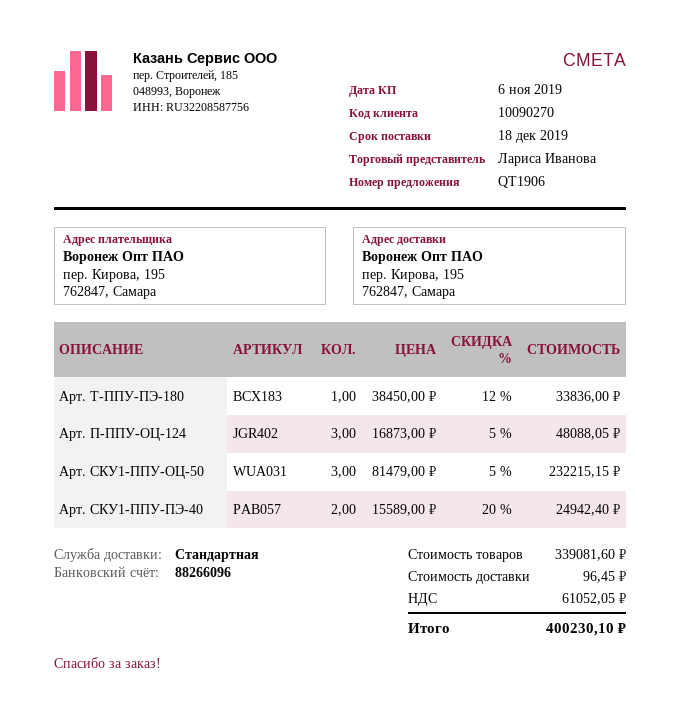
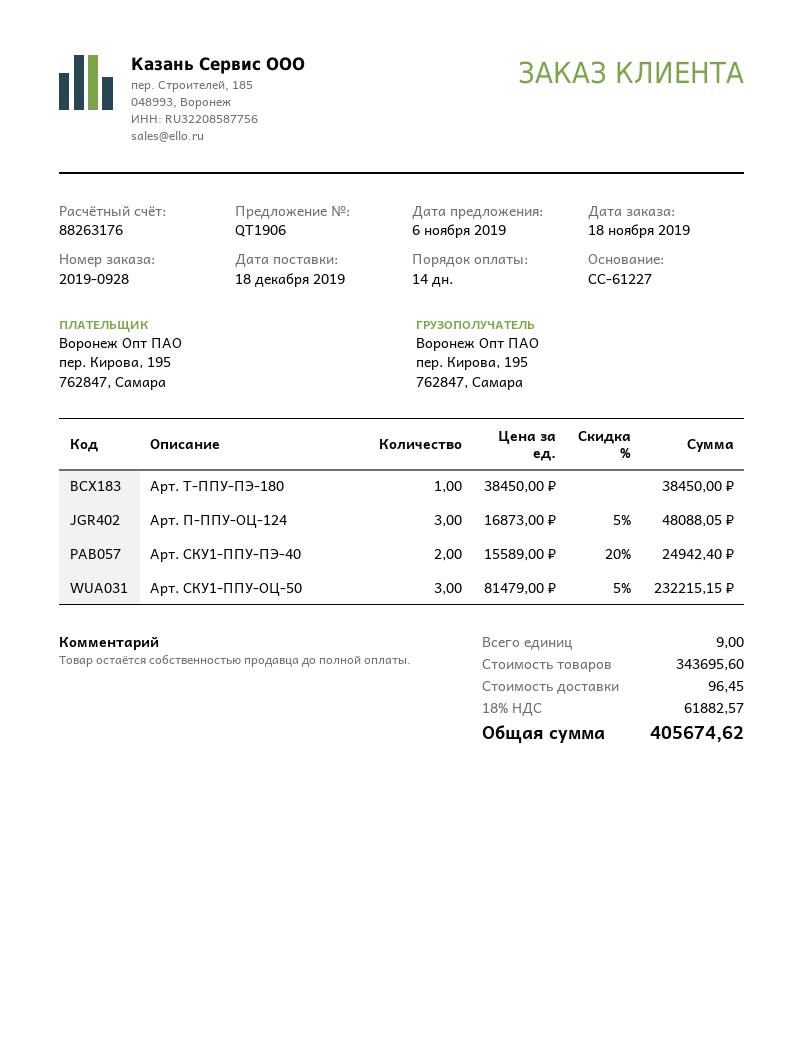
bank account: 88266096 -> 88263176
Арт. T-ППУ-ПЭ-180: 1 x 38450.00 - 12% = 33836.00 -> 1 x 38450.00 = 38450.00
subtotal: 339081.60 -> 343695.60
tax: 61052.05 -> 61882.57
total: 400230.10 -> 405674.62

